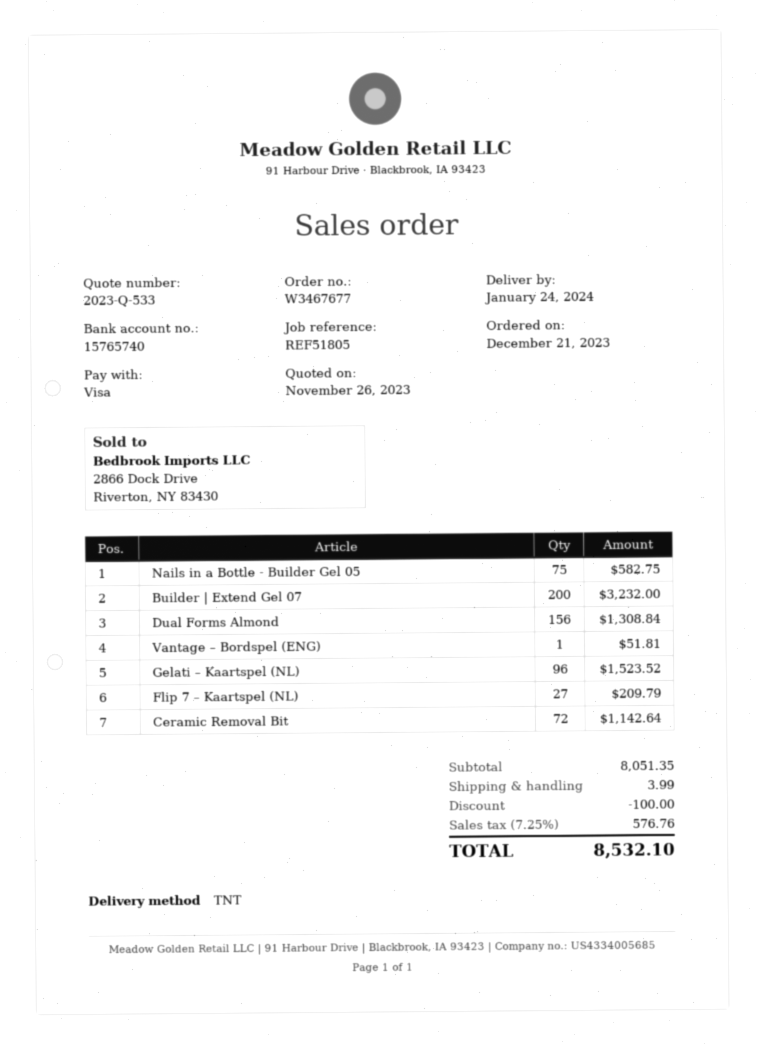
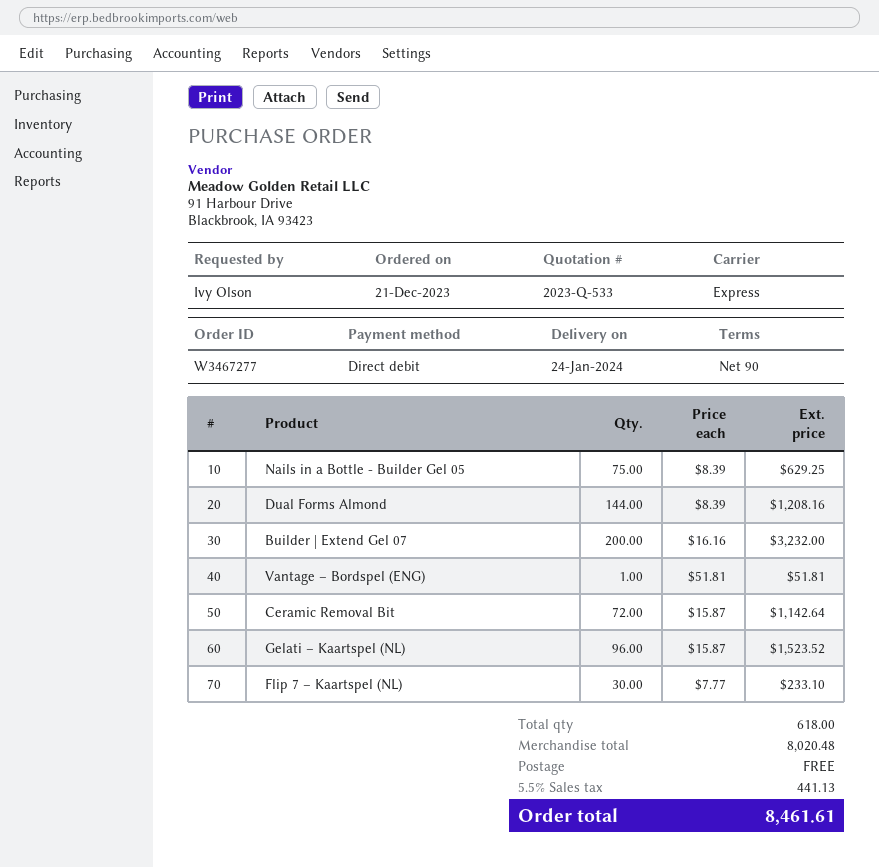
order number: W3467677 -> W3467277
payment method: Visa -> direct debit
shipping method: TNT -> express
Nails in a Bottle - Builder Gel 05: 75 for 582.75 -> 75 for 629.25
Dual Forms Almond: 156 for 1308.84 -> 144 for 1208.16
Flip 7 – Kaartspel (NL): 27 for 209.79 -> 30 for 233.10
subtotal: 8051.35 -> 8020.48
discount: 100.00 -> none
shipping: 3.99 -> 0.00
tax: 7.25% = 576.76 -> 5.5% = 441.13
total: 8532.10 -> 8461.61

